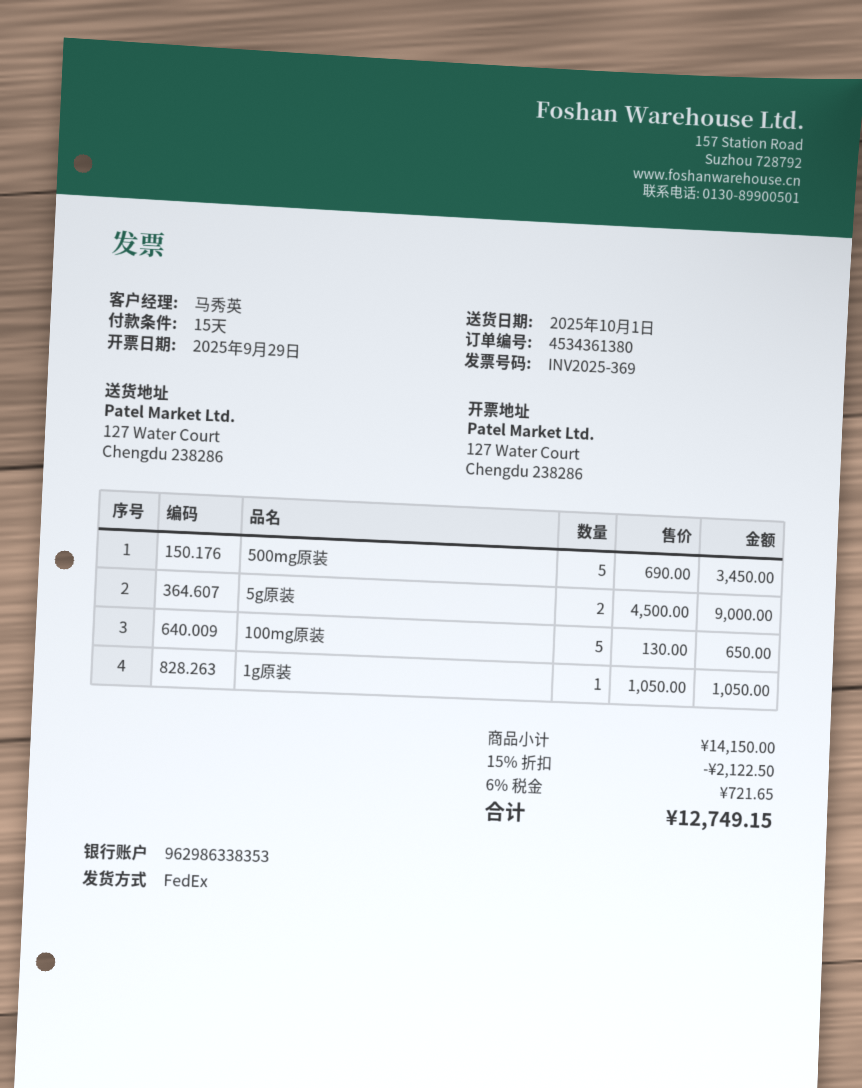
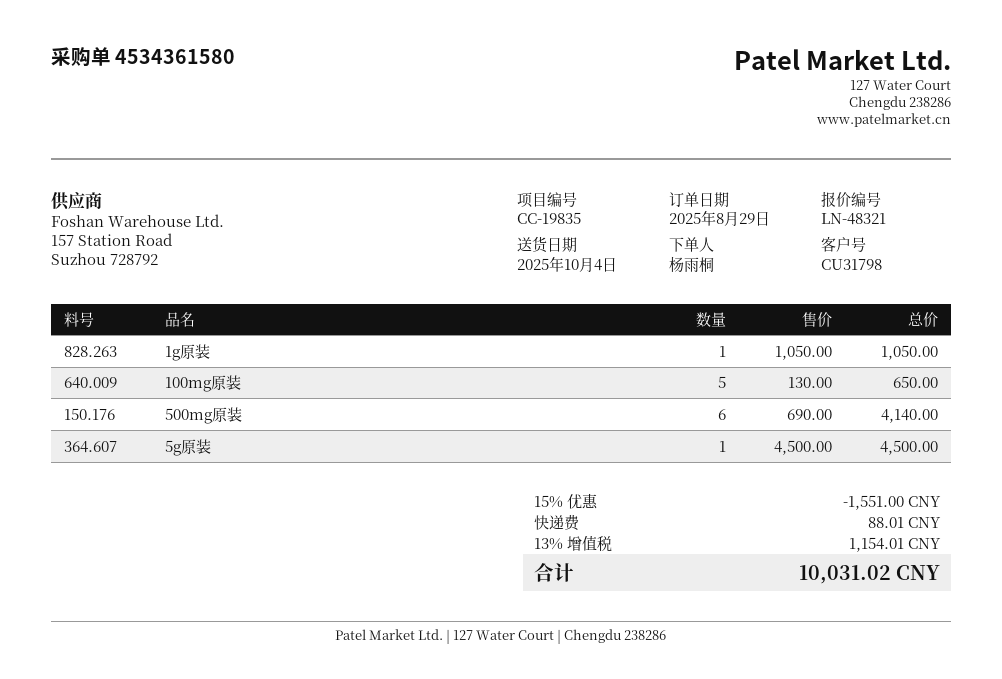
order number: 4534361380 -> 4534361580
delivery date: 2025-10-01 -> 2025-10-04
500mg原装: 5 x 690.00 = 3450.00 -> 6 x 690.00 = 4140.00
5g原装: 2 x 4500.00 = 9000.00 -> 1 x 4500.00 = 4500.00
discount: 15% = 2122.50 -> 15% = 1551.00
shipping: none -> 88.01
tax: 6% = 721.65 -> 13% = 1154.01
total: 12749.15 -> 10031.02

